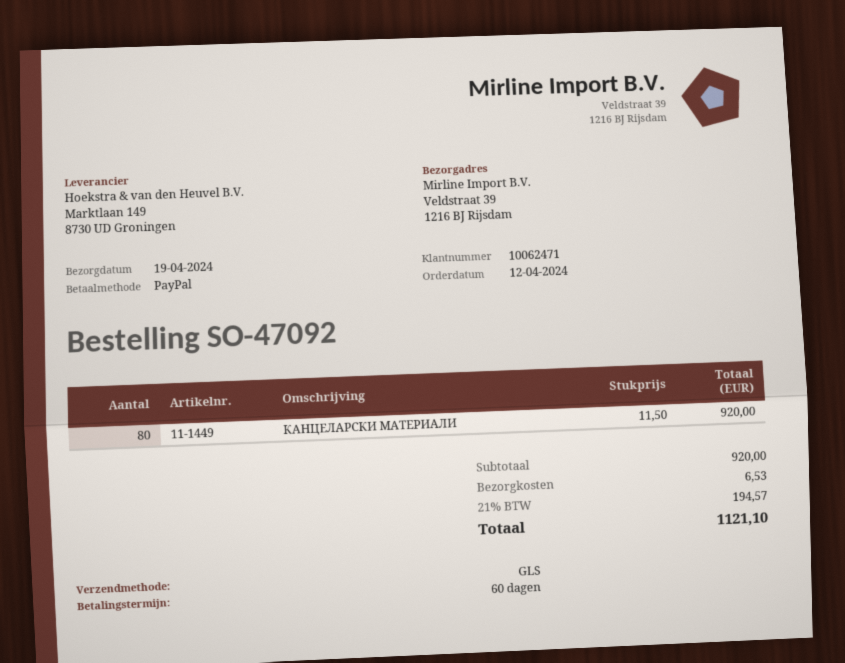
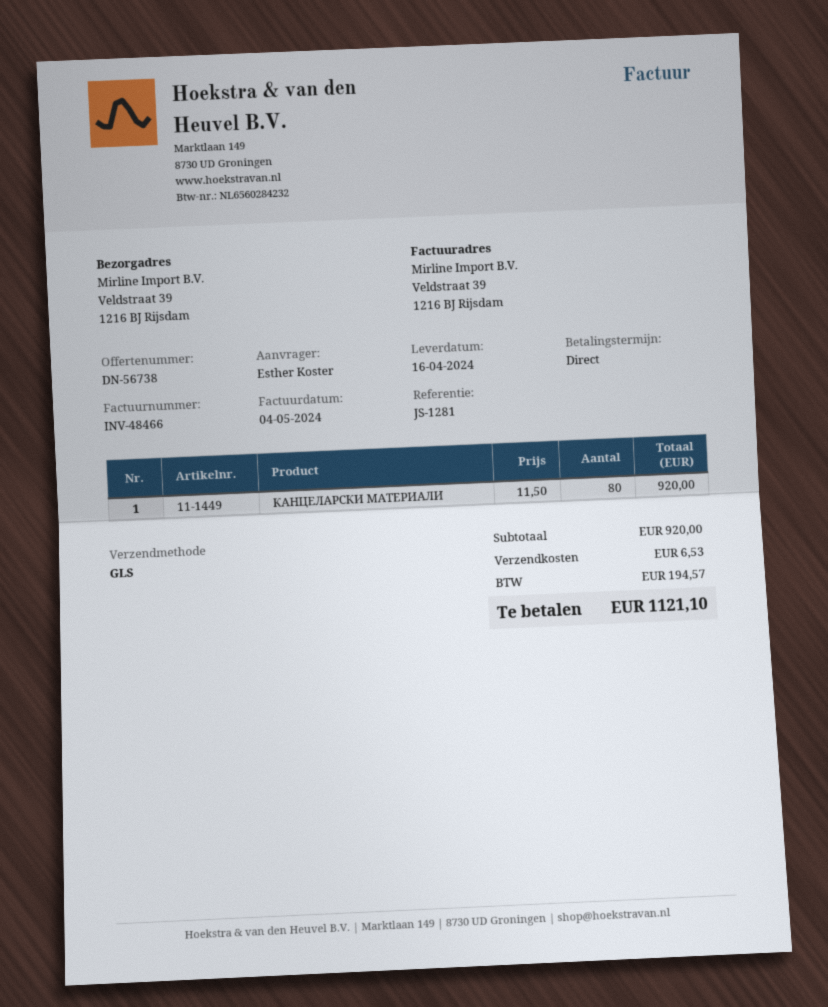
delivery date: 2024-04-19 -> 2024-04-16
payment terms: 60 days -> on receipt

